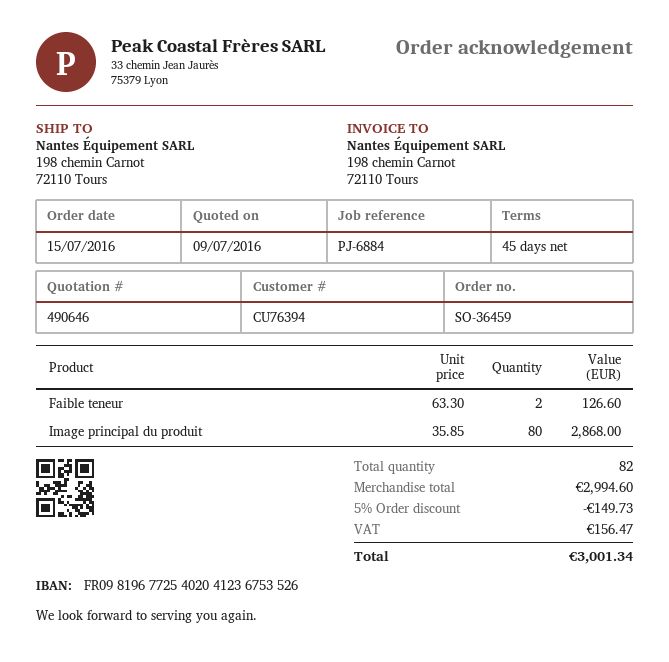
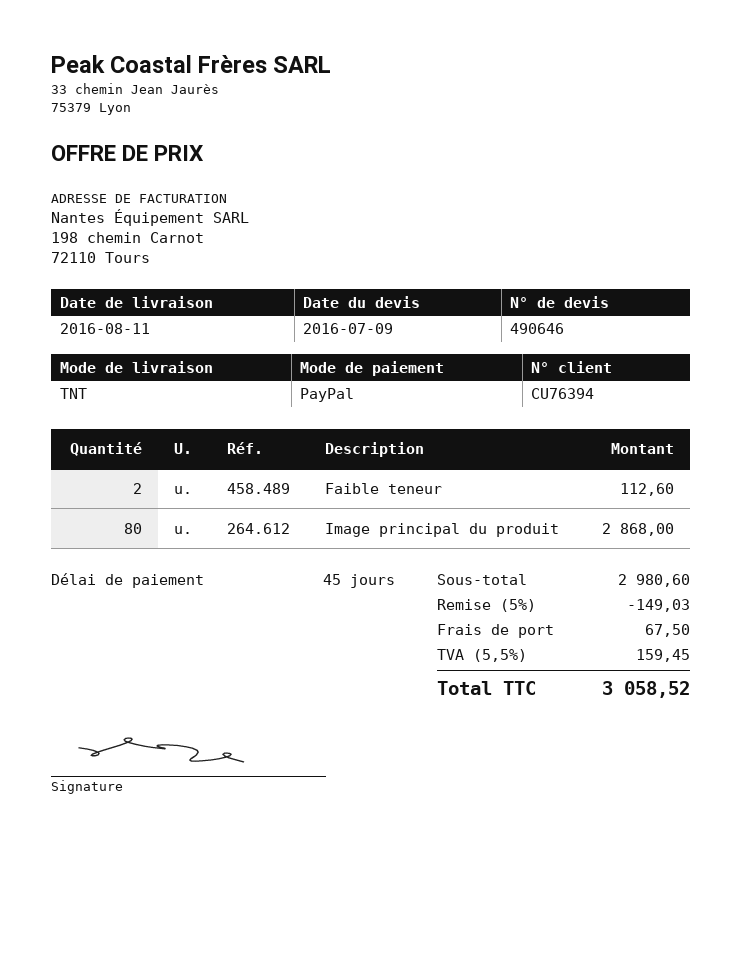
Faible teneur: 2 for 126.60 -> 2 for 112.60
subtotal: 2994.60 -> 2980.60
discount: 5% = 149.73 -> 5% = 149.03
shipping: none -> 67.50
tax: 156.47 -> 159.45
total: 3001.34 -> 3058.52

